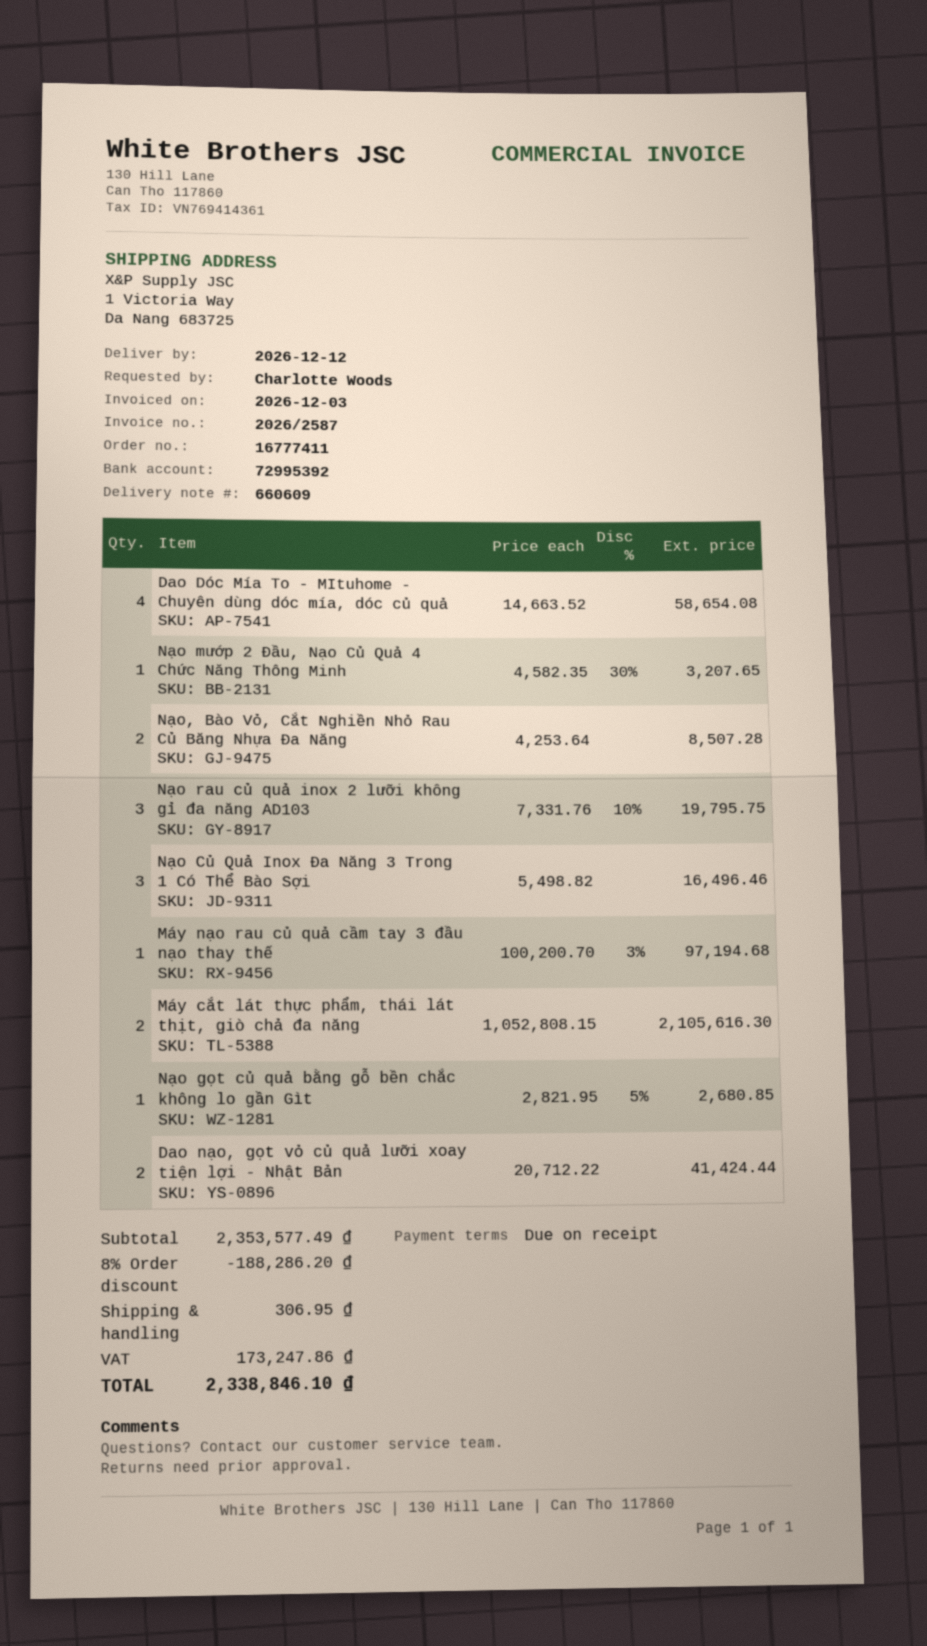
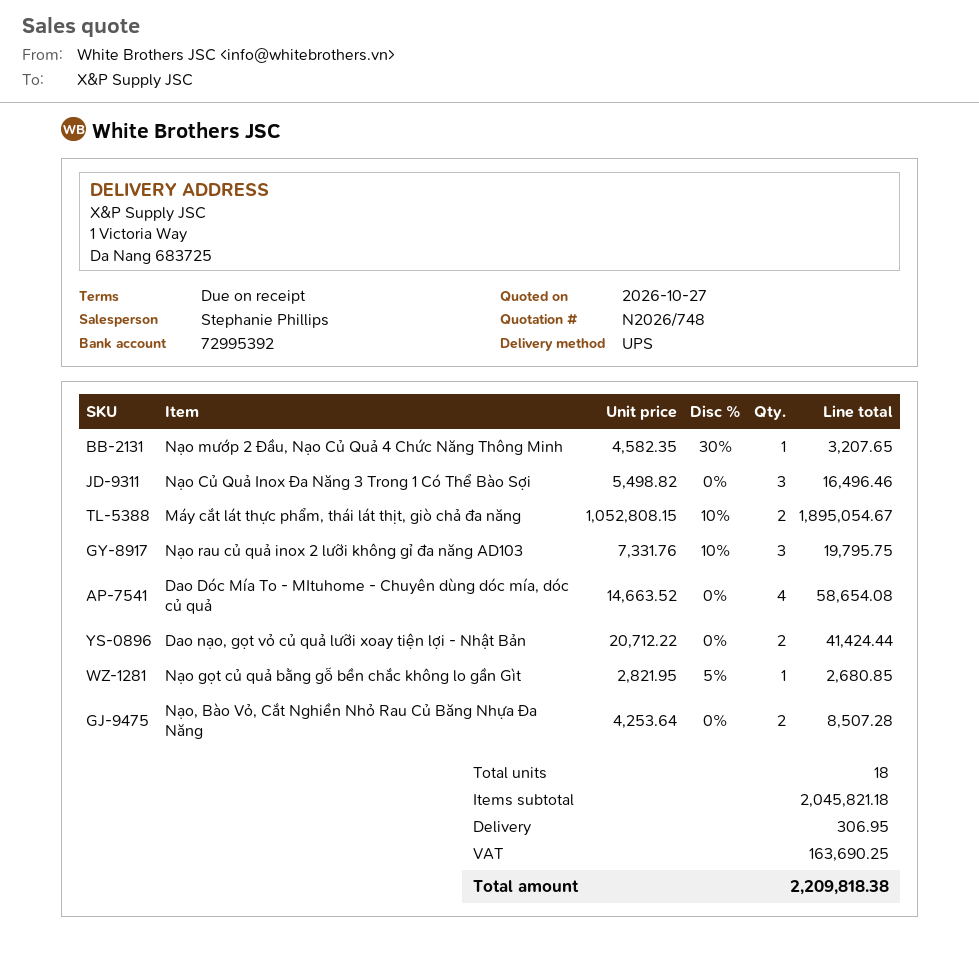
Máy nạo rau củ quả cầm tay 3 đầu nạo thay thế: 1 x 100200.70 - 3% = 97194.68 -> none
Máy cắt lát thực phẩm, thái lát thịt, giò chả đa năng: 2 x 1052808.15 = 2105616.30 -> 2 x 1052808.15 - 10% = 1895054.67
subtotal: 2353577.49 -> 2045821.18
discount: 8% = 188286.20 -> none
tax: 173247.86 -> 163690.25
total: 2338846.10 -> 2209818.38

